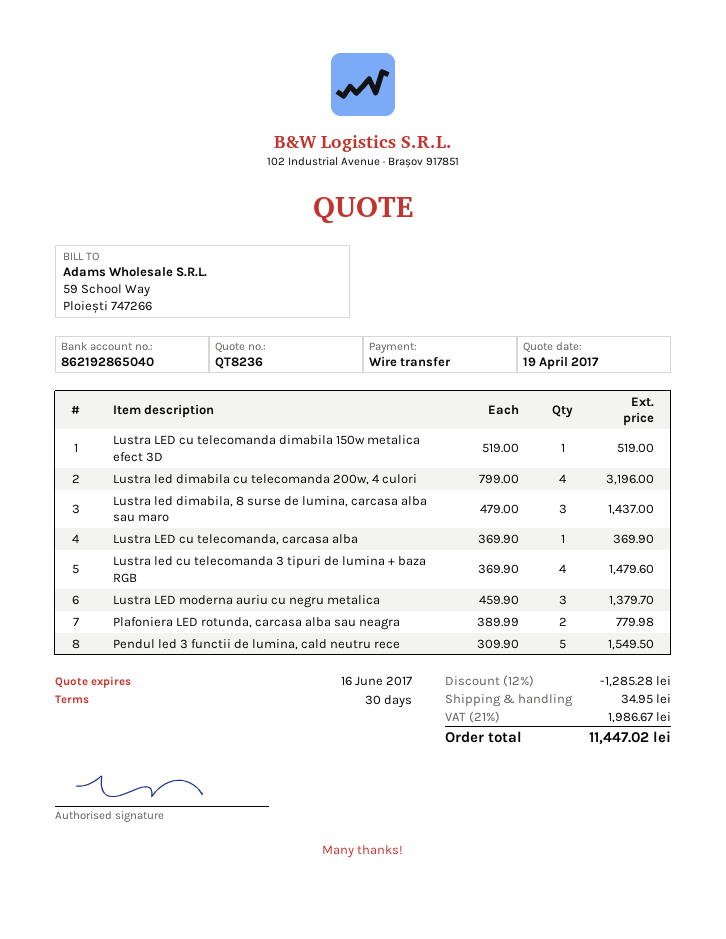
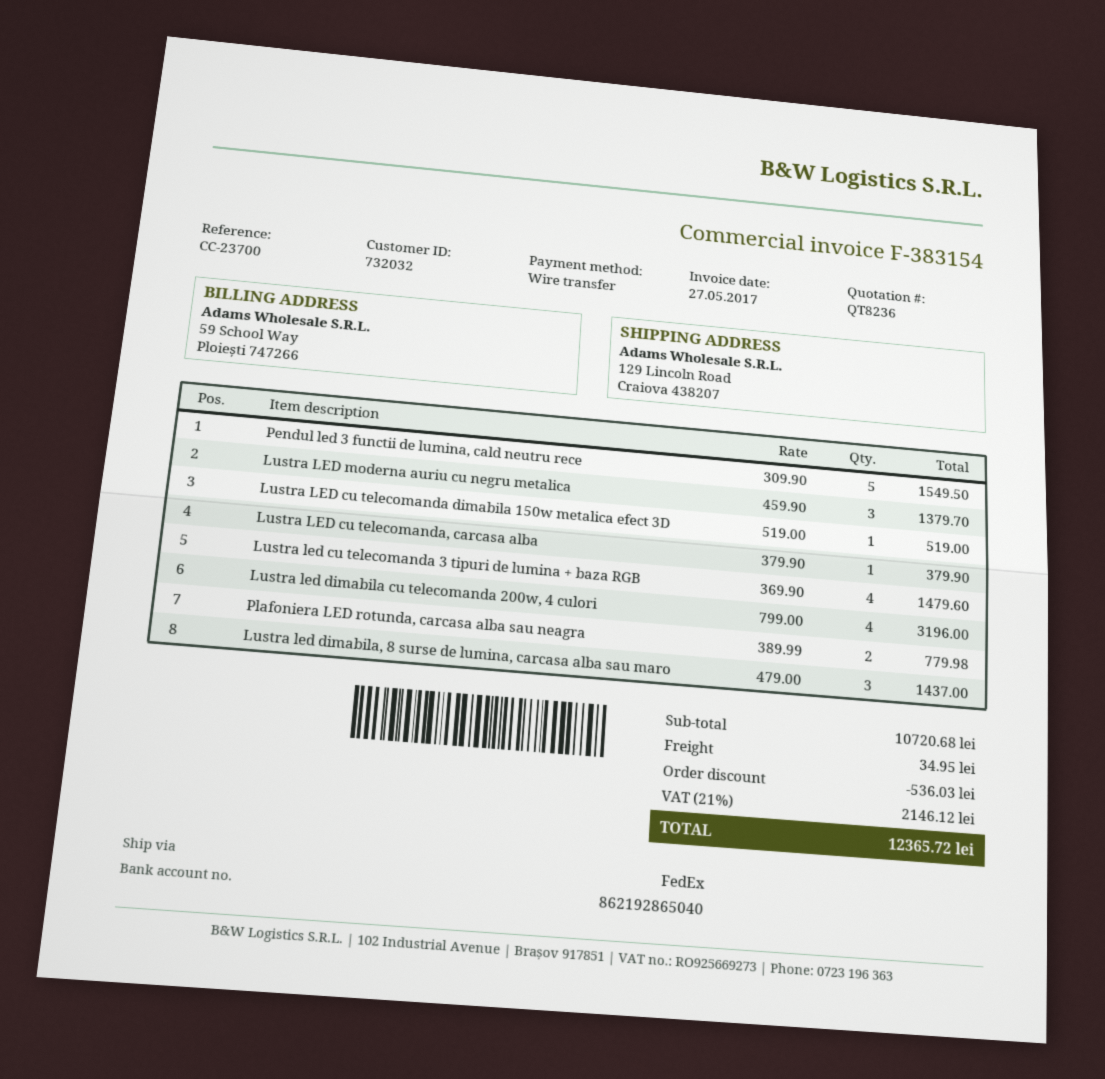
Lustra LED cu telecomanda, carcasa alba: 1 x 369.90 = 369.90 -> 1 x 379.90 = 379.90
discount: 1285.28 -> 536.03
tax: 21% = 1986.67 -> 21% = 2146.12
total: 11447.02 -> 12365.72

